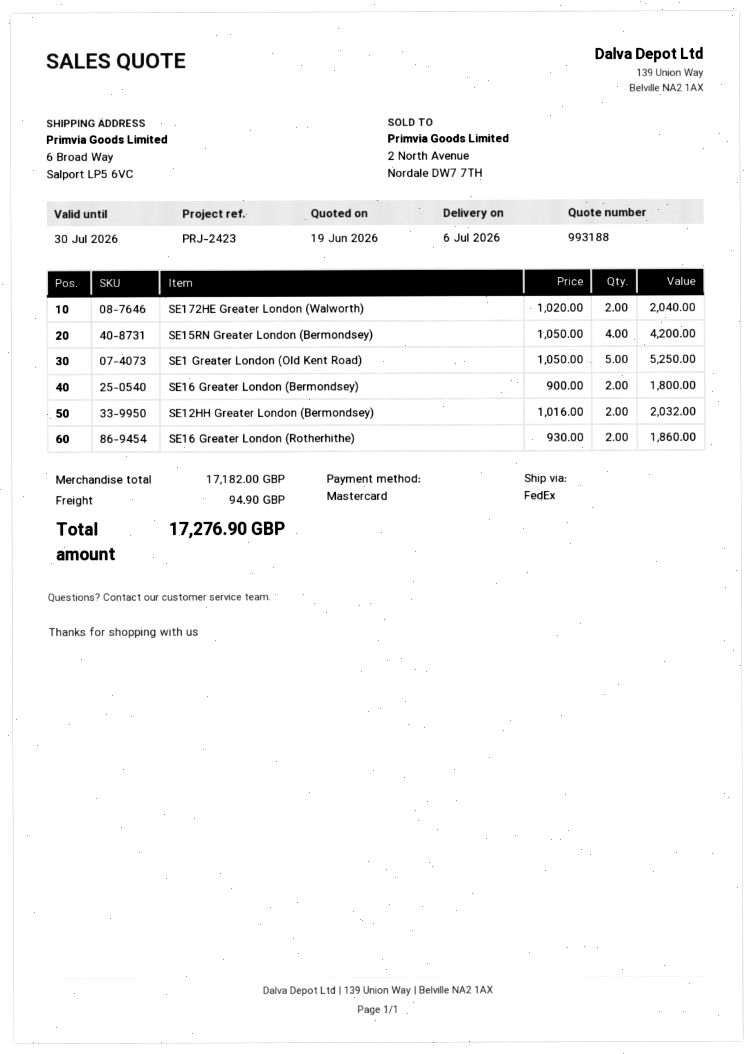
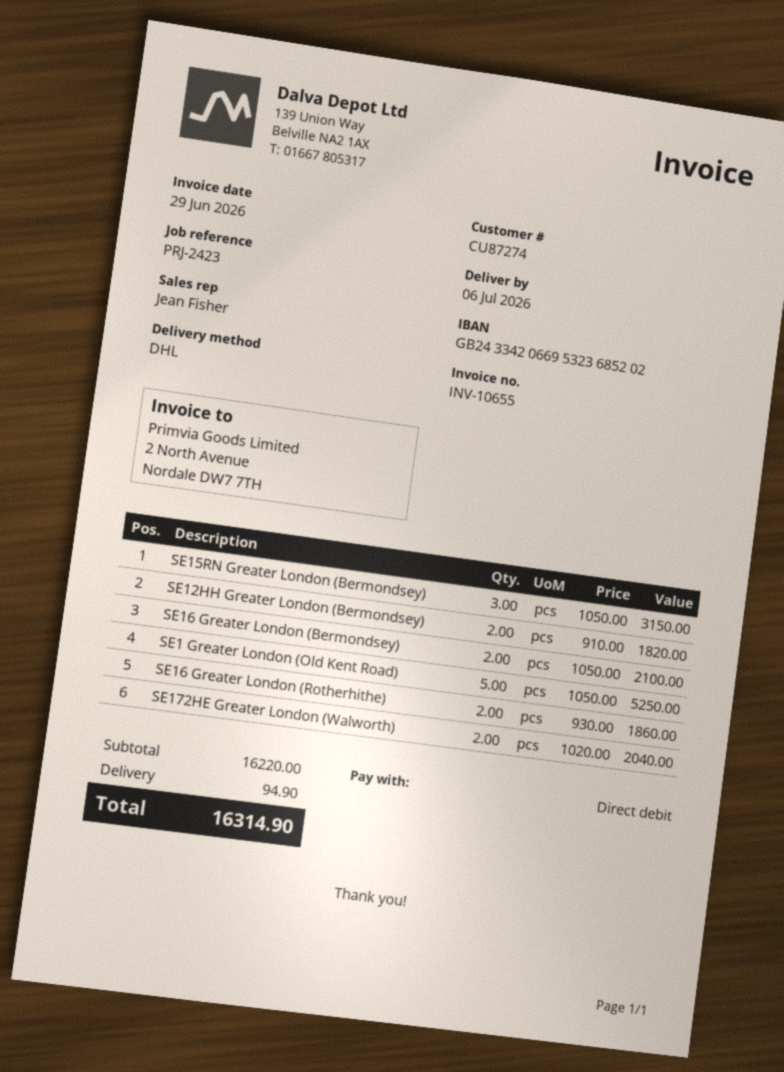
payment method: Mastercard -> direct debit
shipping method: FedEx -> DHL
SE15RN Greater London (Bermondsey): 4 x 1050.00 = 4200.00 -> 3 x 1050.00 = 3150.00
SE16 Greater London (Bermondsey): 2 x 900.00 = 1800.00 -> 2 x 1050.00 = 2100.00
SE12HH Greater London (Bermondsey): 2 x 1016.00 = 2032.00 -> 2 x 910.00 = 1820.00
subtotal: 17182.00 -> 16220.00
total: 17276.90 -> 16314.90

